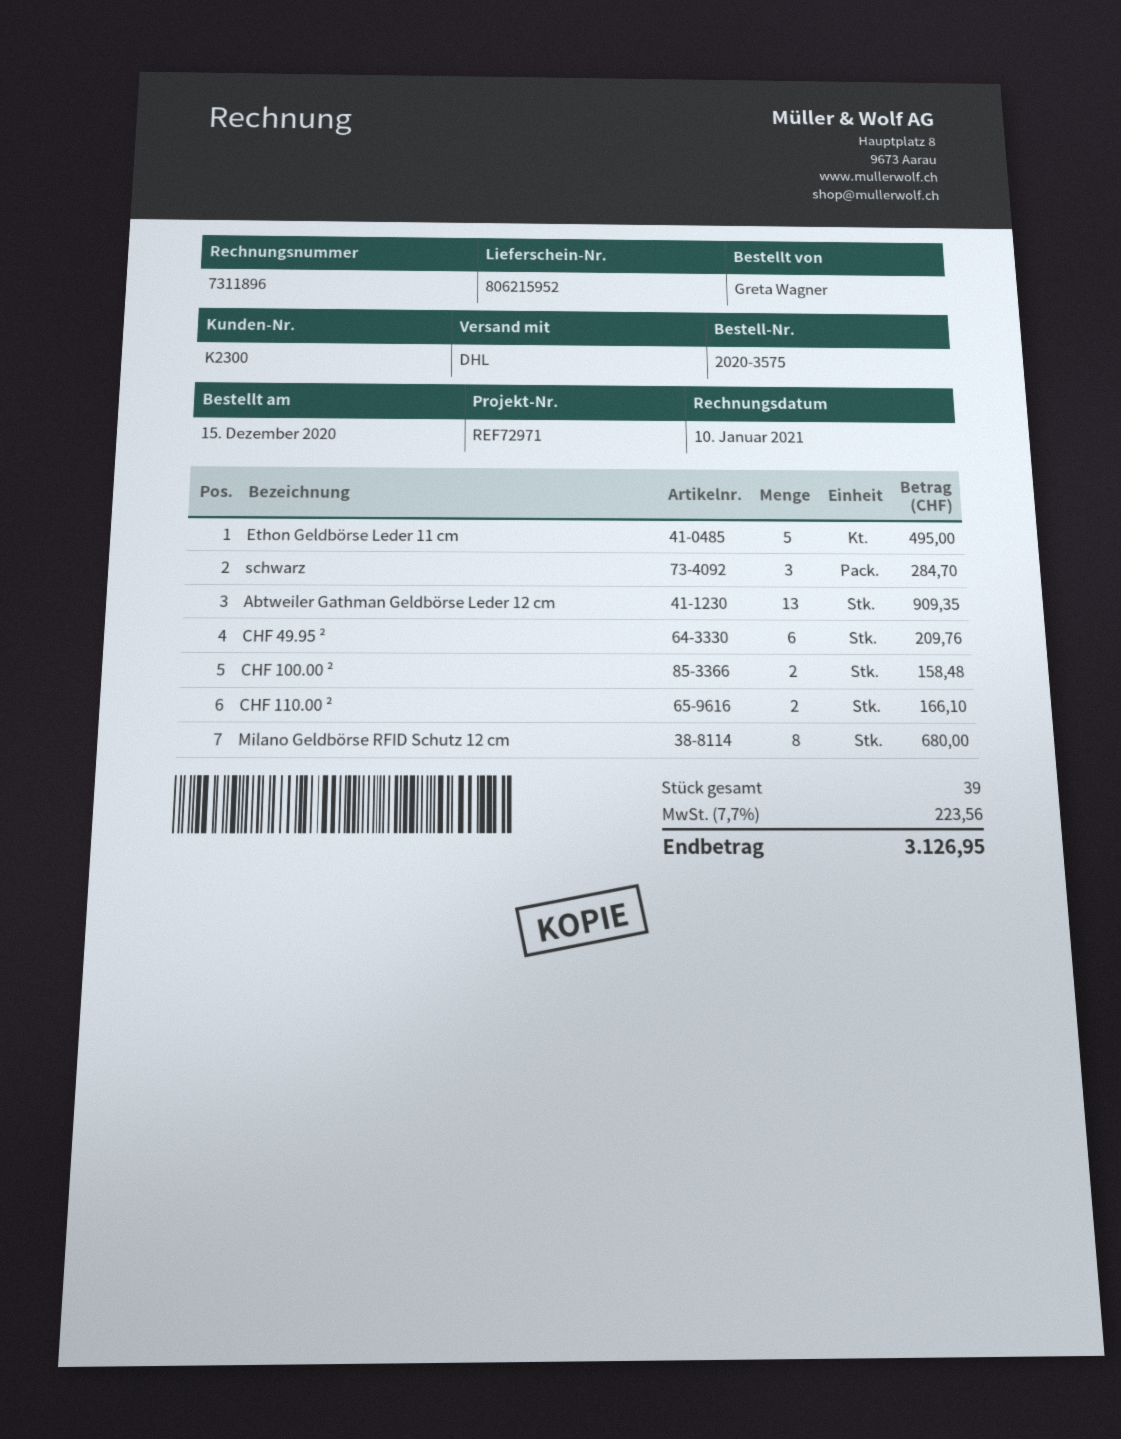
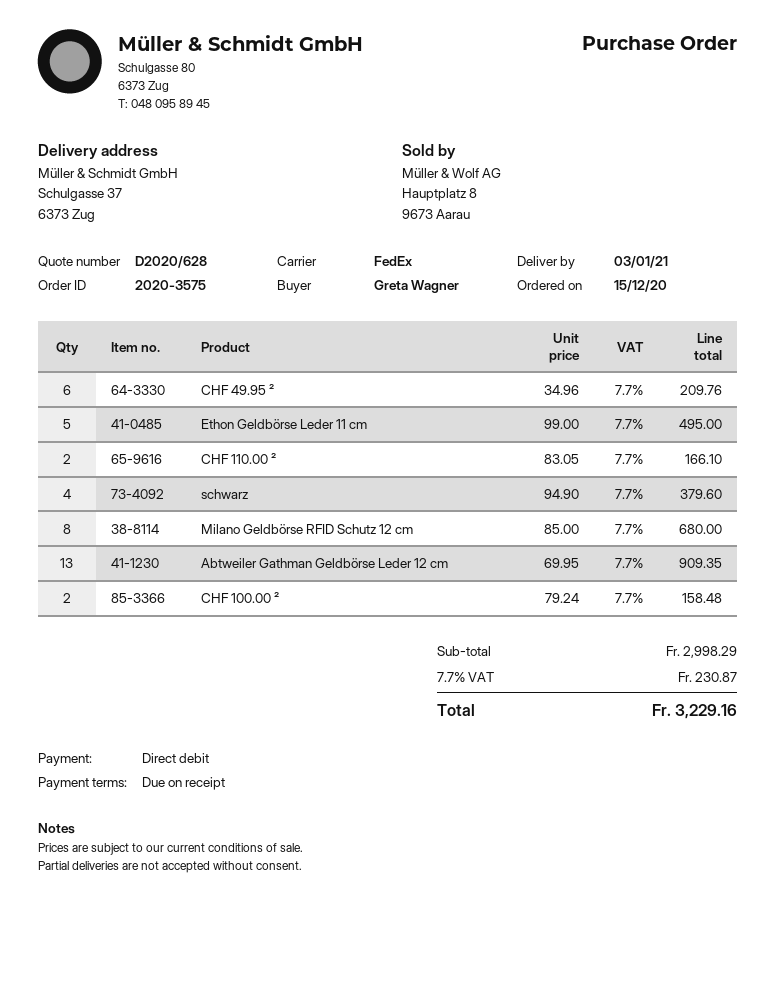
shipping method: DHL -> FedEx
schwarz: 3 for 284.70 -> 4 for 379.60
tax: 7.7% = 223.56 -> 7.7% = 230.87
total: 3126.95 -> 3229.16

